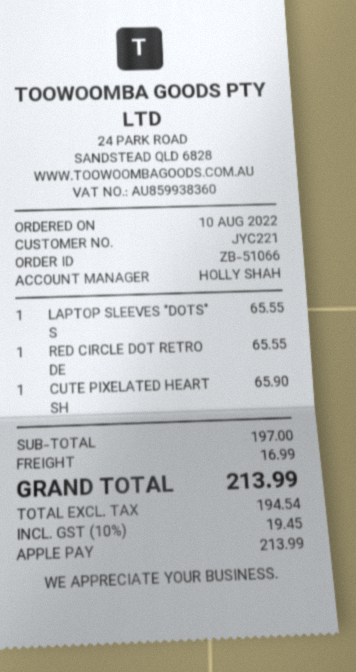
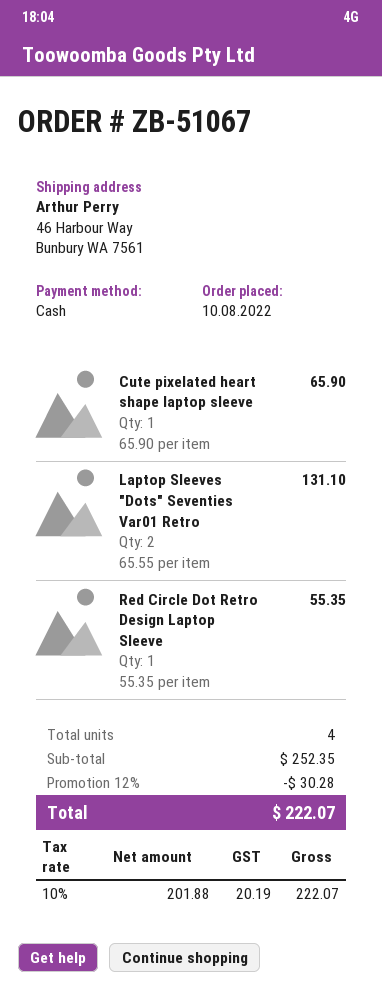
order number: ZB-51066 -> ZB-51067
payment method: Apple Pay -> cash
LAPTOP SLEEVES "DOTS" S: 1 x 65.55 = 65.55 -> 2 x 65.55 = 131.10
RED CIRCLE DOT RETRO DE: 1 x 65.55 = 65.55 -> 1 x 55.35 = 55.35
subtotal: 197.00 -> 252.35
discount: none -> 12% = 30.28
shipping: 16.99 -> none
net: 194.54 -> 201.88
tax: 10% = 19.45 -> 10% = 20.19
total: 213.99 -> 222.07

